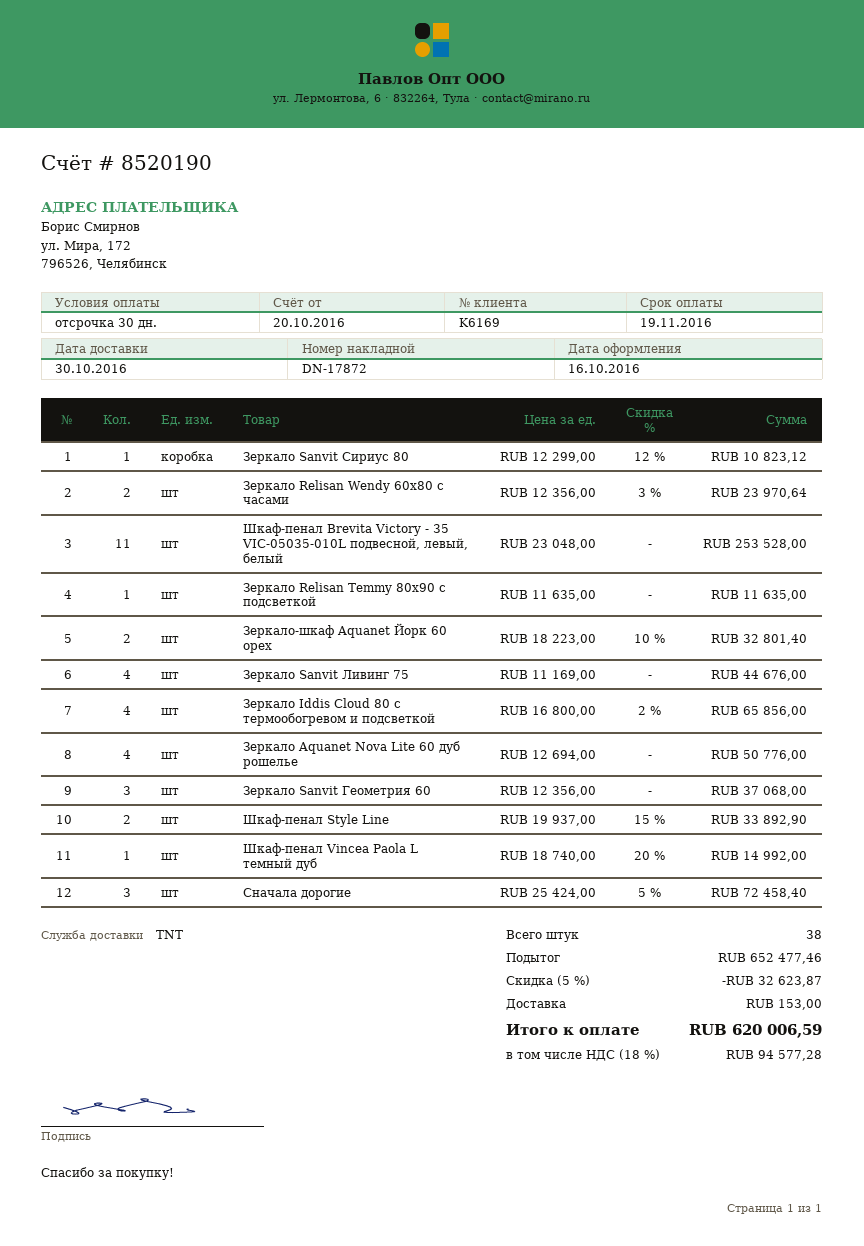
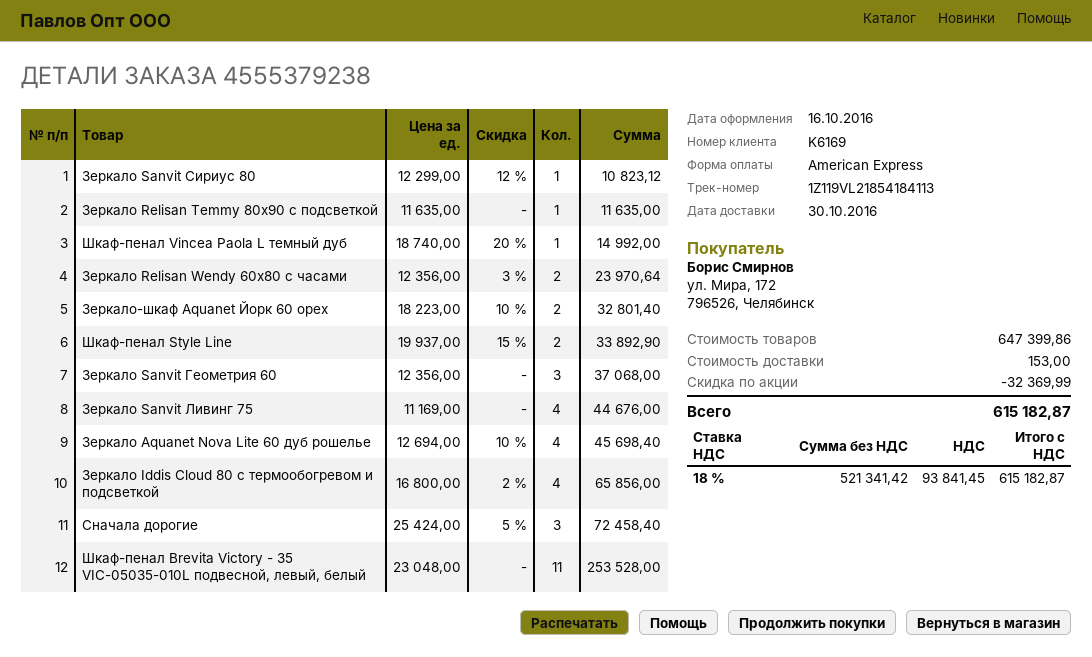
Зеркало Aquanet Nova Lite 60 дуб рошелье: 4 x 12694.00 = 50776.00 -> 4 x 12694.00 - 10% = 45698.40
subtotal: 652477.46 -> 647399.86
discount: 32623.87 -> 32369.99
tax: 18% = 94577.28 -> 18% = 93841.45
total: 620006.59 -> 615182.87

